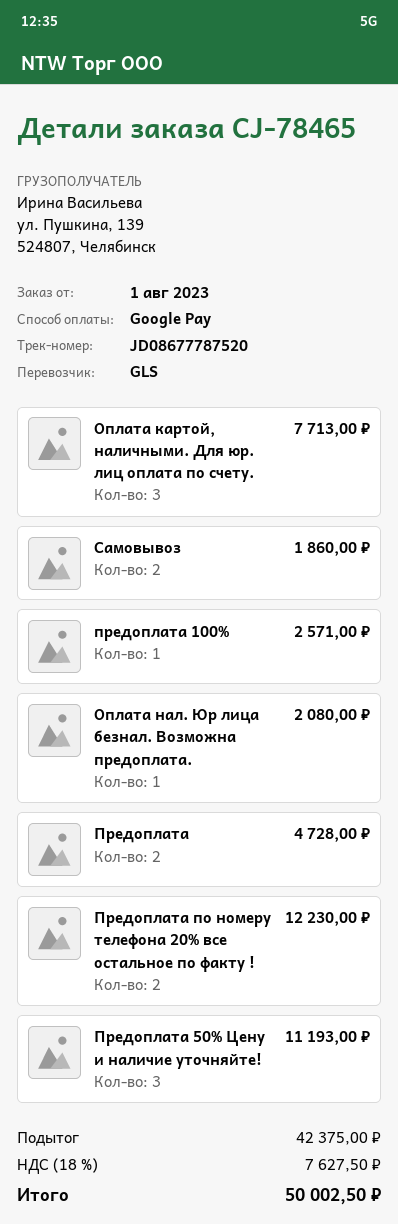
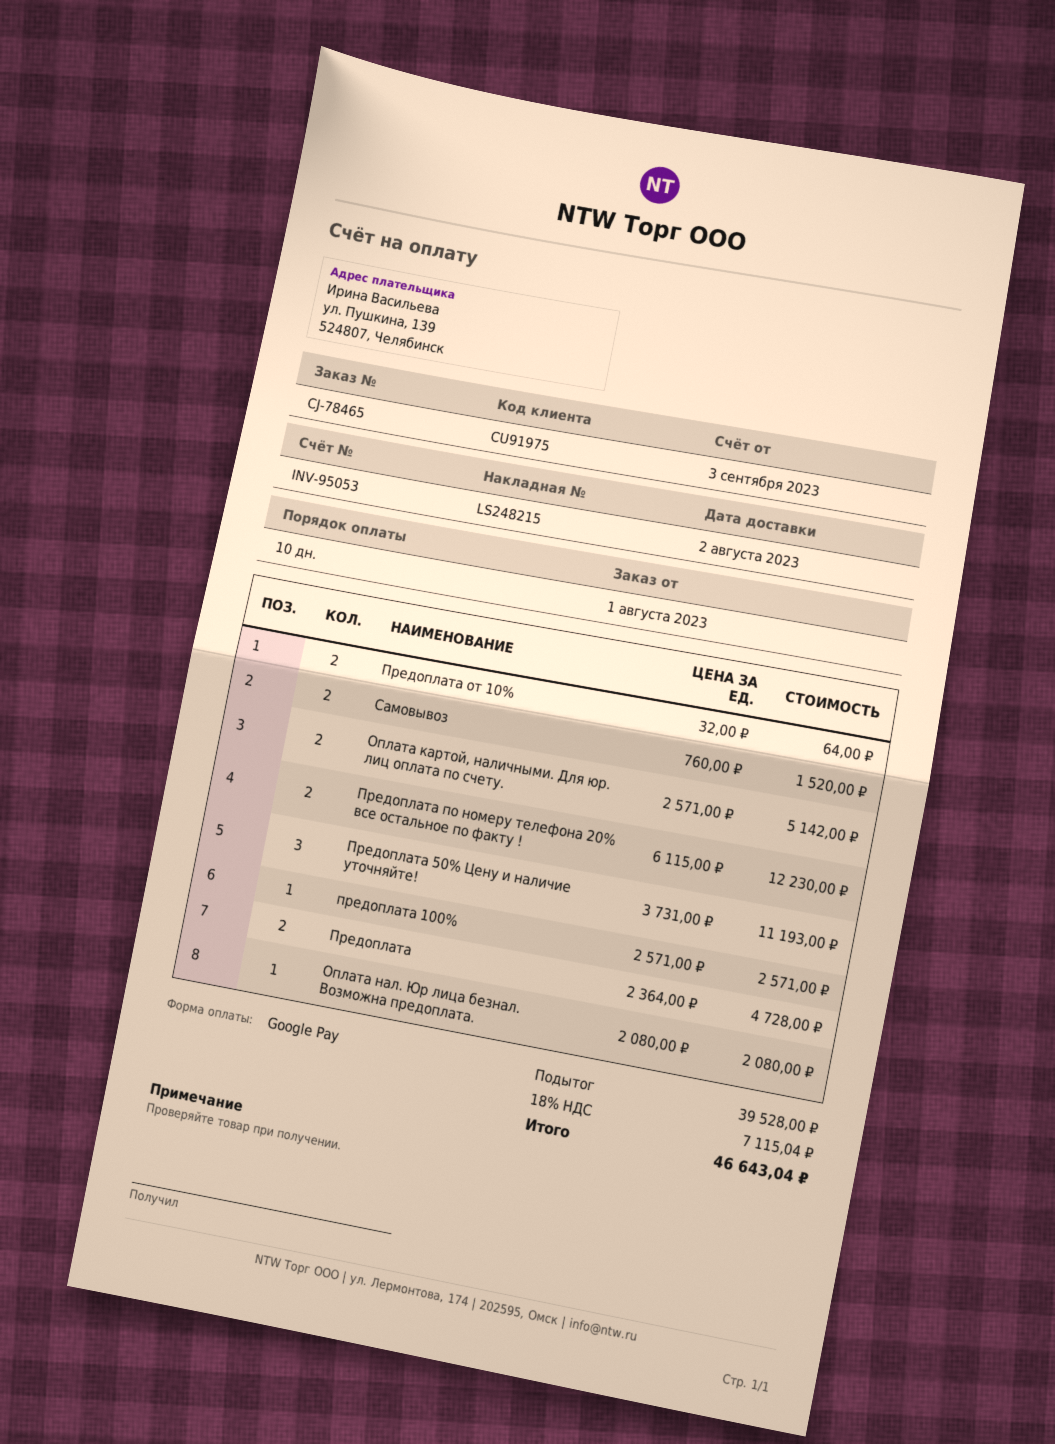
Оплата картой, наличными. Для юр. лиц оплата по счету.: 3 for 7713.00 -> 2 for 5142.00
Самовывоз: 2 for 1860.00 -> 2 for 1520.00
Предоплата от 10%: none -> 2 for 64.00
subtotal: 42375.00 -> 39528.00
tax: 18% = 7627.50 -> 18% = 7115.04
total: 50002.50 -> 46643.04

